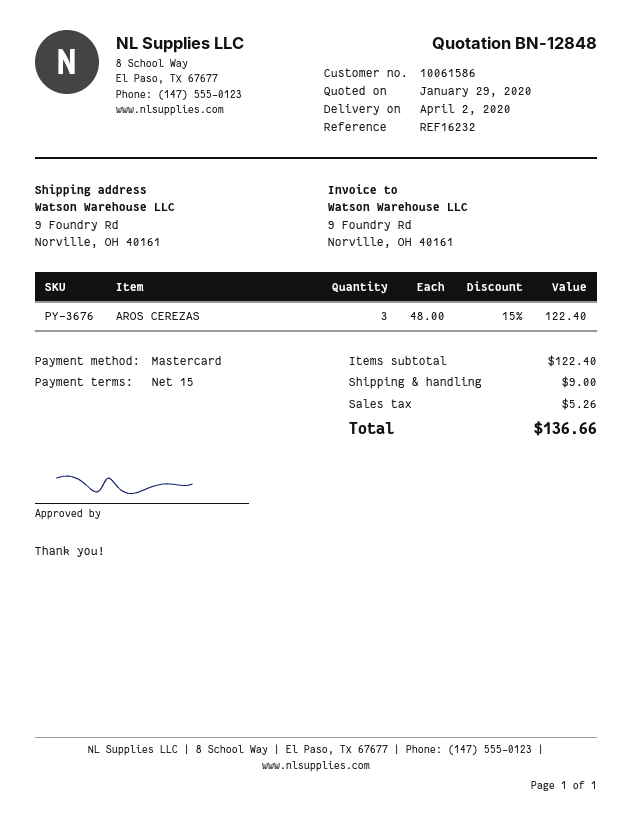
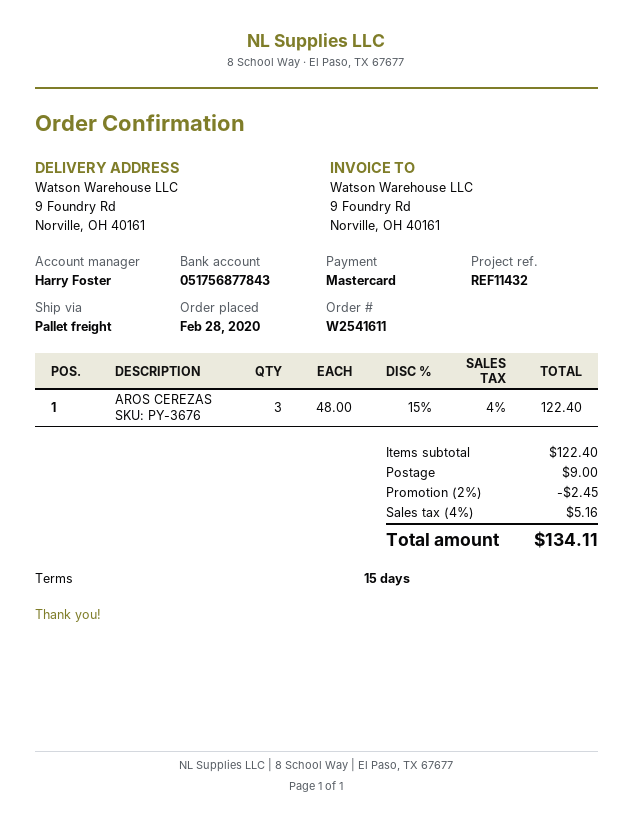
reference: REF16232 -> REF11432
discount: none -> 2% = 2.45
tax: 5.26 -> 5.16
total: 136.66 -> 134.11

